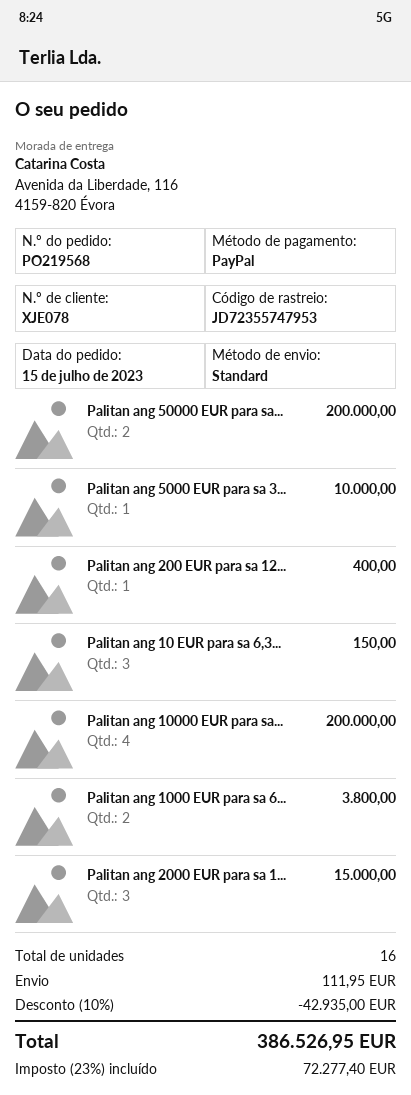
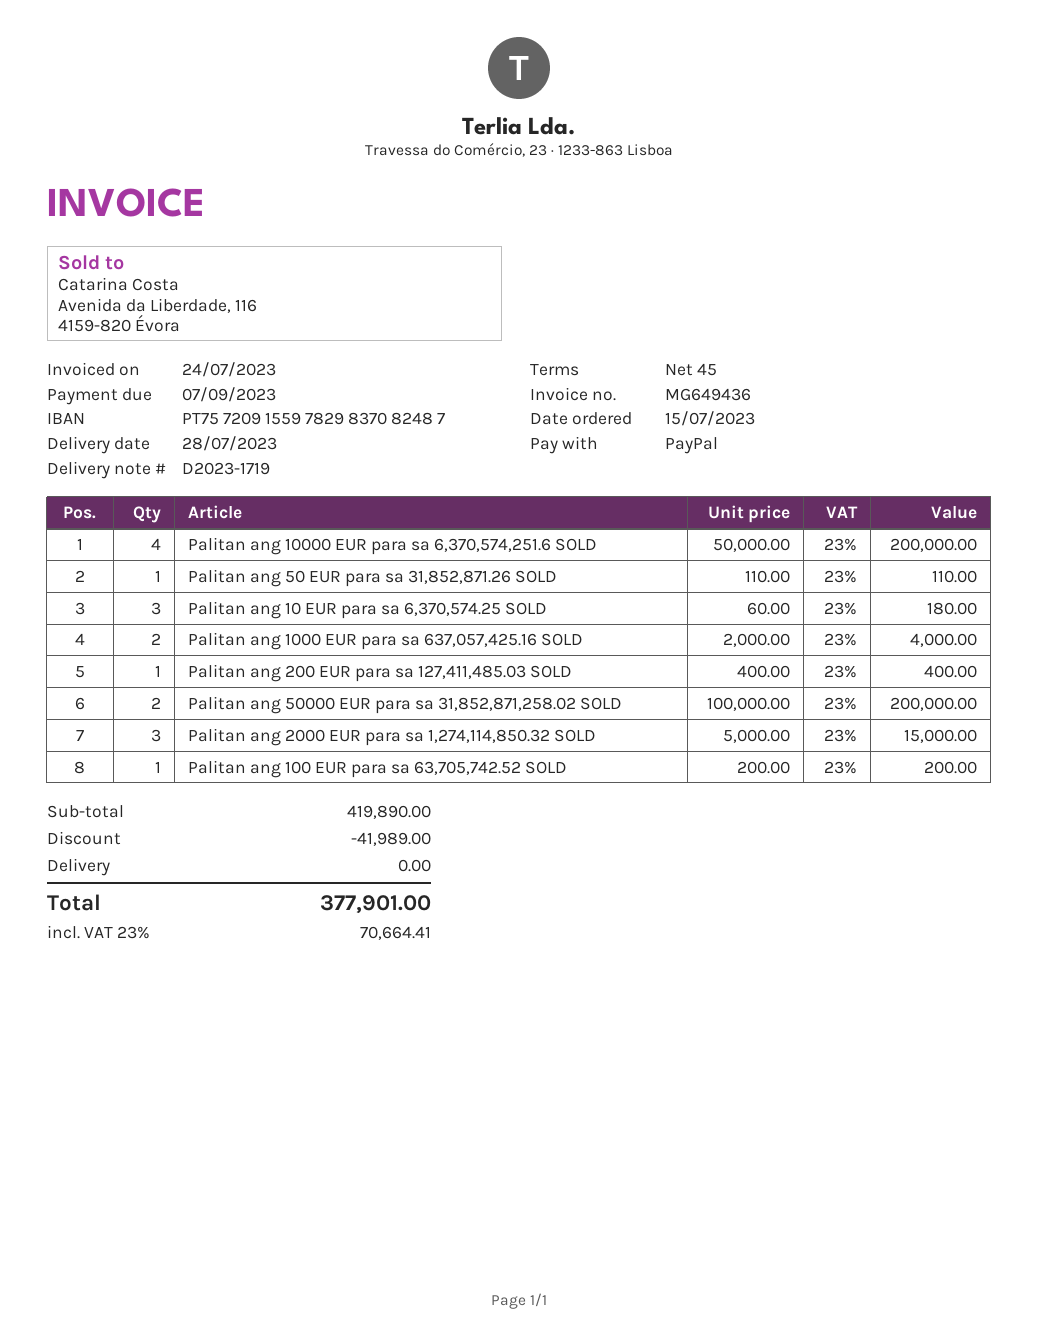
Palitan ang 5000 EUR para sa 3...: 1 for 10000.00 -> none
Palitan ang 10 EUR para sa 6,3...: 3 for 150.00 -> 3 for 180.00
Palitan ang 1000 EUR para sa 6...: 2 for 3800.00 -> 2 for 4000.00
Palitan ang 50 EUR para sa 31,852,871.26 SOLD: none -> 1 for 110.00
Palitan ang 100 EUR para sa 63,705,742.52 SOLD: none -> 1 for 200.00
discount: 42935.00 -> 41989.00
shipping: 111.95 -> 0.00
tax: 23% = 72277.40 -> 23% = 70664.41
total: 386526.95 -> 377901.00

